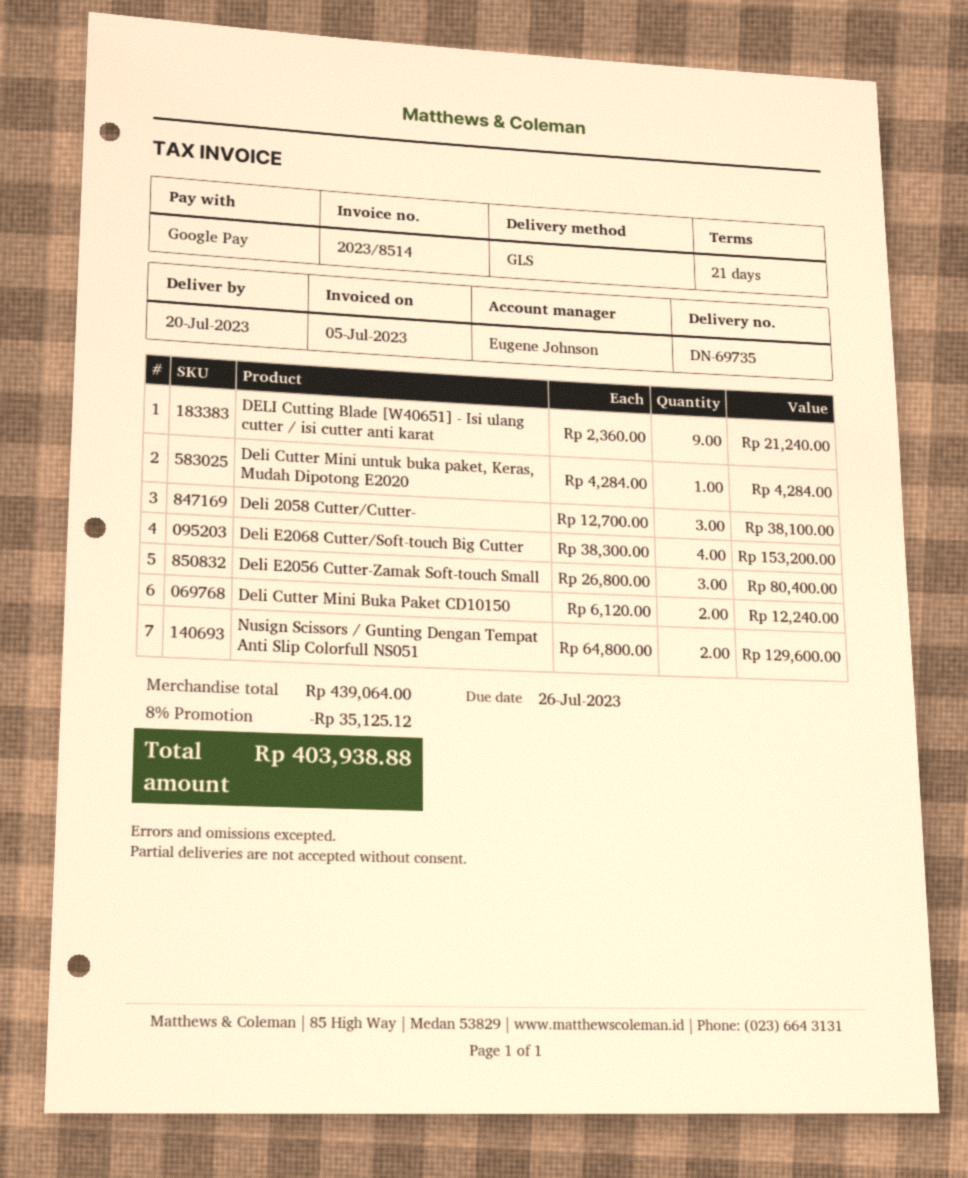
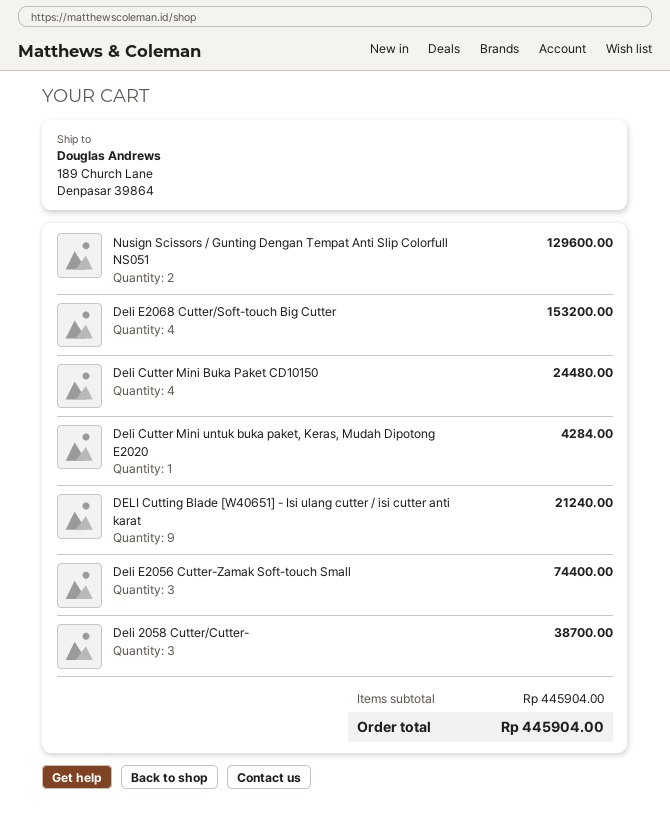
Deli 2058 Cutter/Cutter-: 3 for 38100.00 -> 3 for 38700.00
Deli E2056 Cutter-Zamak Soft-touch Small: 3 for 80400.00 -> 3 for 74400.00
Deli Cutter Mini Buka Paket CD10150: 2 for 12240.00 -> 4 for 24480.00
subtotal: 439064.00 -> 445904.00
discount: 8% = 35125.12 -> none
total: 403938.88 -> 445904.00

